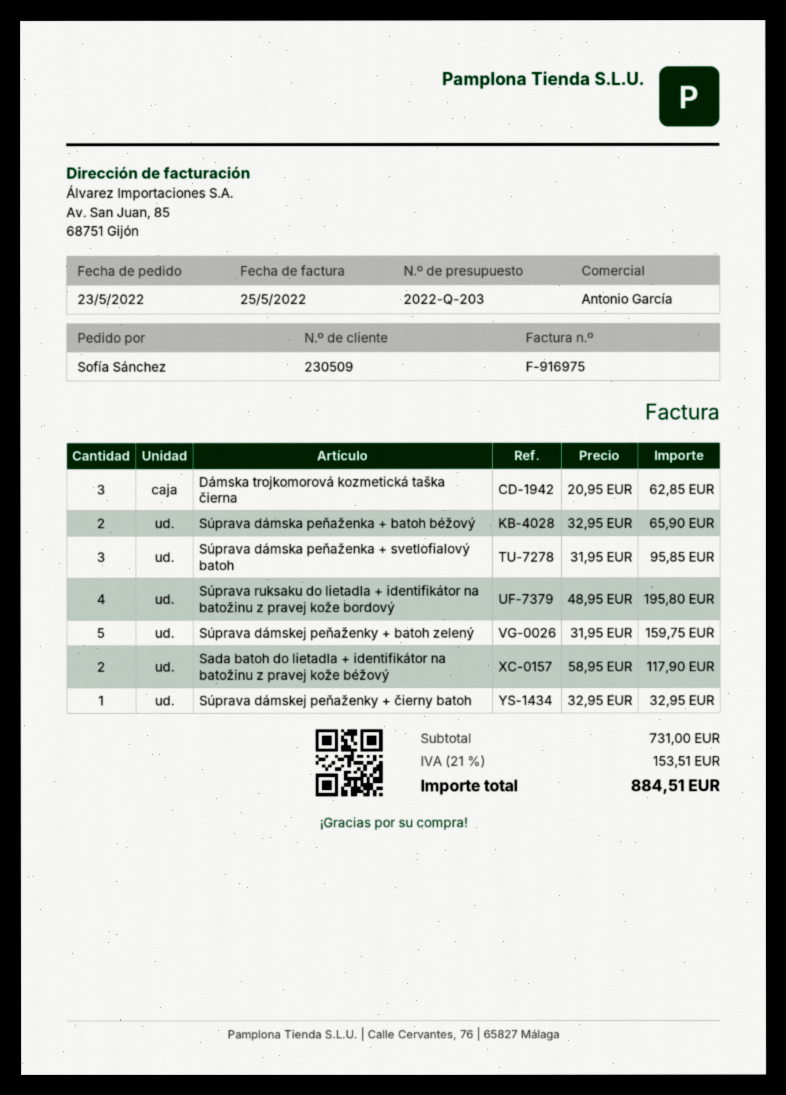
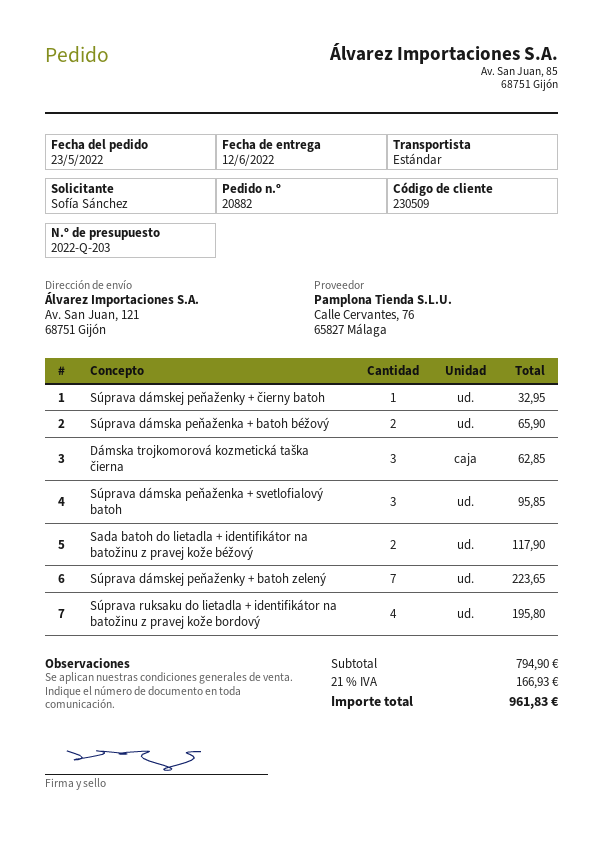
Súprava dámskej peňaženky + batoh zelený: 5 for 159.75 -> 7 for 223.65
subtotal: 731.00 -> 794.90
tax: 21% = 153.51 -> 21% = 166.93
total: 884.51 -> 961.83

